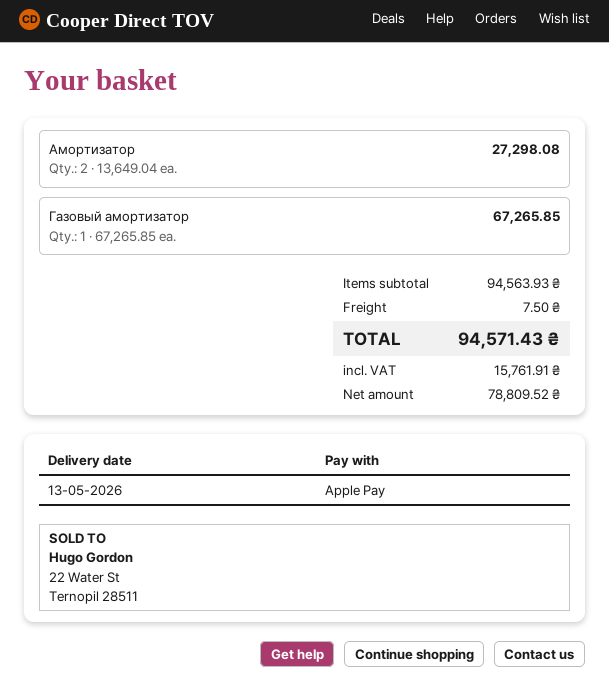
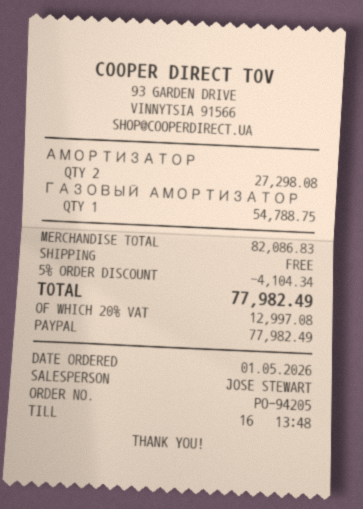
payment method: Apple Pay -> PayPal
Газовый амортизатор: 1 for 67265.85 -> 1 for 54788.75
subtotal: 94563.93 -> 82086.83
discount: none -> 5% = 4104.34
shipping: 7.50 -> 0.00
tax: 15761.91 -> 12997.08
total: 94571.43 -> 77982.49

